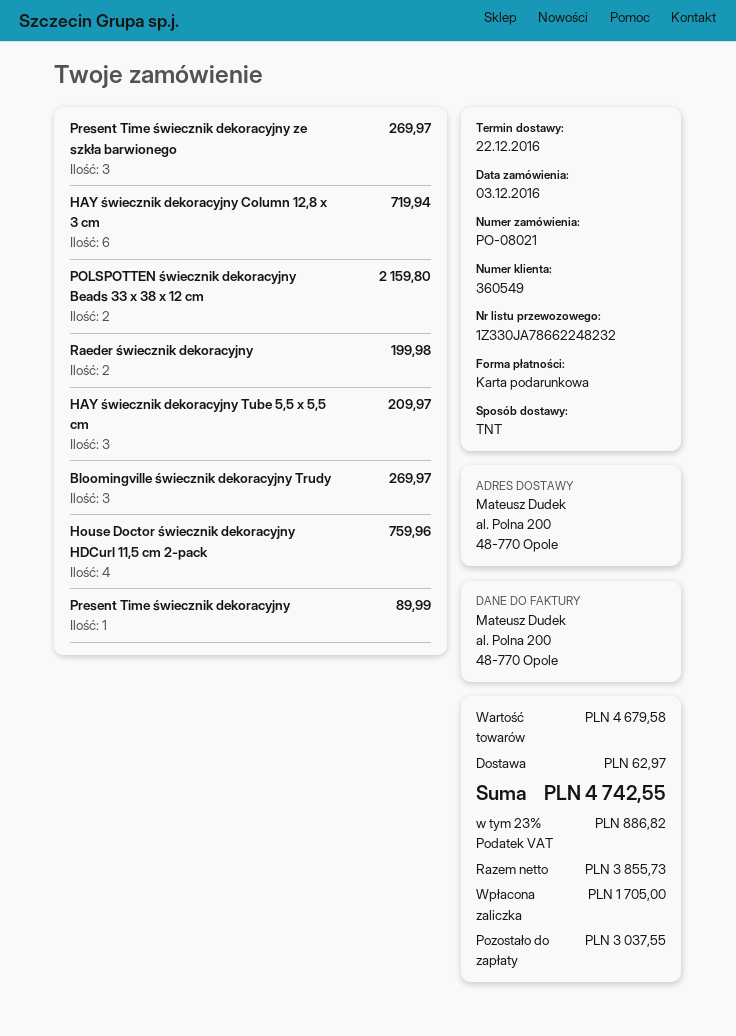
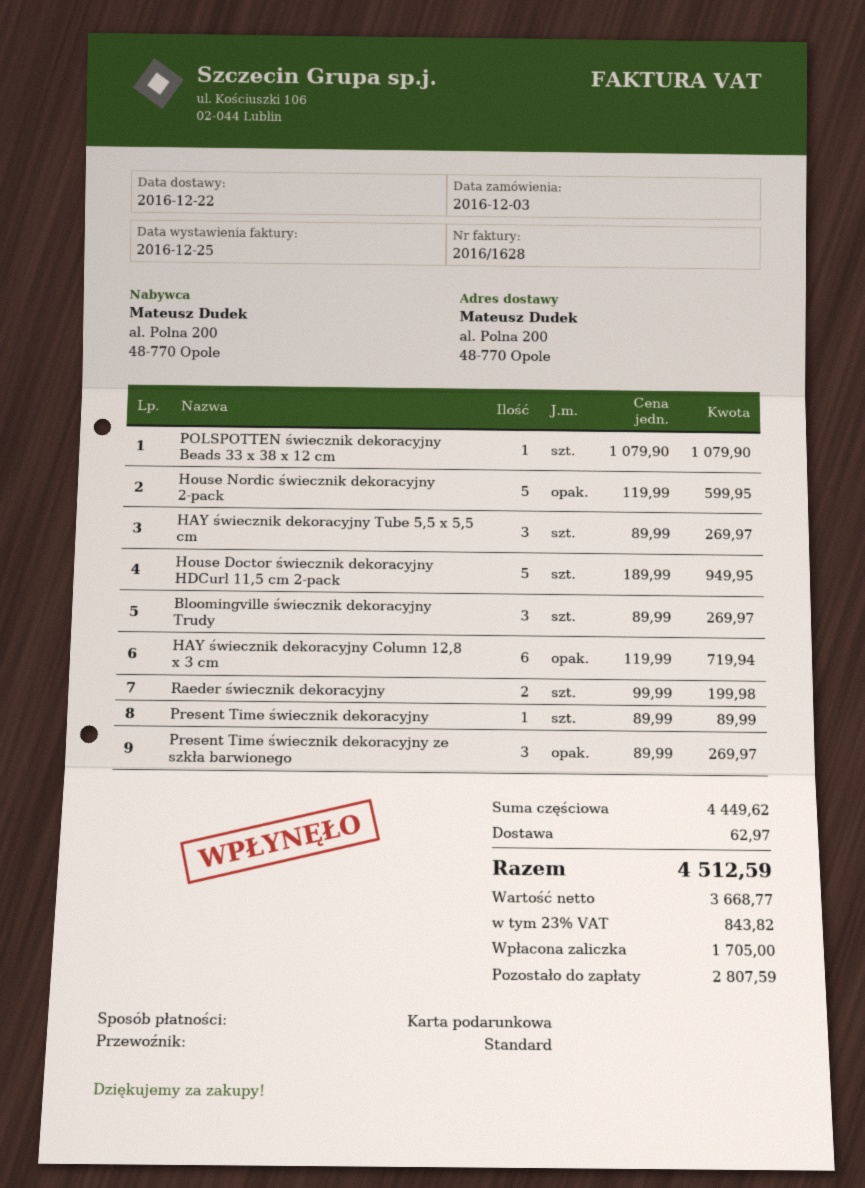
shipping method: TNT -> standard
POLSPOTTEN świecznik dekoracyjny Beads 33 x 38 x 12 cm: 2 for 2159.80 -> 1 for 1079.90
HAY świecznik dekoracyjny Tube 5,5 x 5,5 cm: 3 for 209.97 -> 3 for 269.97
House Doctor świecznik dekoracyjny HDCurl 11,5 cm 2-pack: 4 for 759.96 -> 5 for 949.95
House Nordic świecznik dekoracyjny 2-pack: none -> 5 for 599.95
subtotal: 4679.58 -> 4449.62
net: 3855.73 -> 3668.77
tax: 23% = 886.82 -> 23% = 843.82
total: 4742.55 -> 4512.59
balance: 3037.55 -> 2807.59

